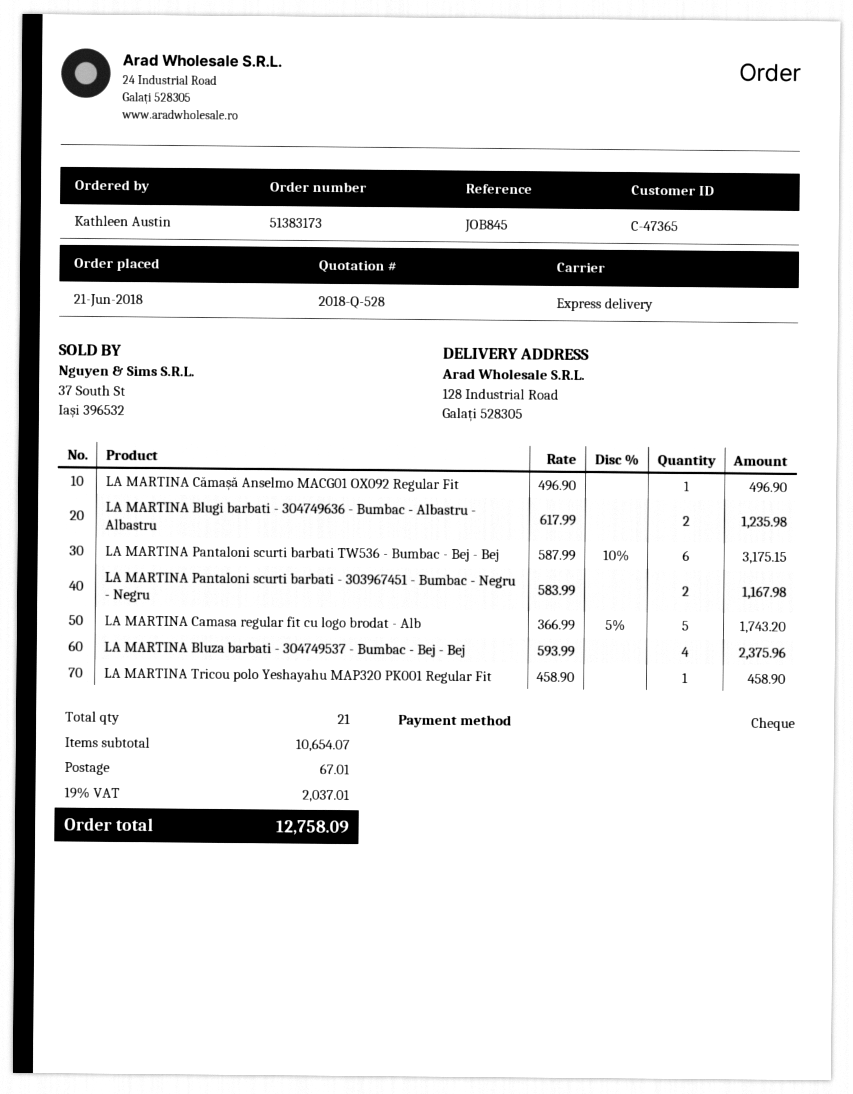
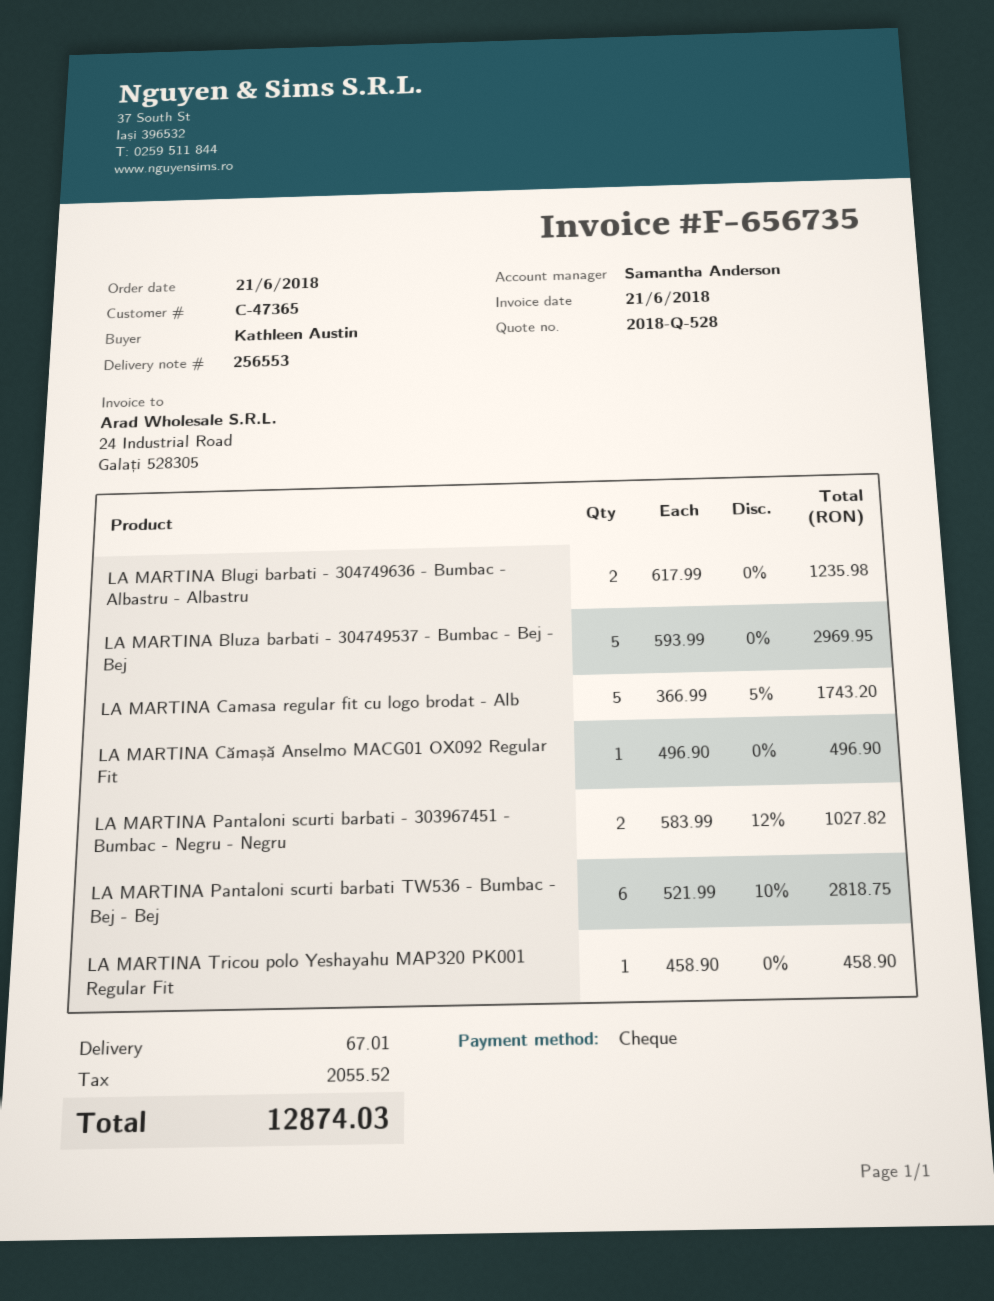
LA MARTINA Pantaloni scurti barbati TW536 - Bumbac - Bej - Bej: 6 x 587.99 - 10% = 3175.15 -> 6 x 521.99 - 10% = 2818.75
LA MARTINA Pantaloni scurti barbati - 303967451 - Bumbac - Negru - Negru: 2 x 583.99 = 1167.98 -> 2 x 583.99 - 12% = 1027.82
LA MARTINA Bluza barbati - 304749537 - Bumbac - Bej - Bej: 4 x 593.99 = 2375.96 -> 5 x 593.99 = 2969.95
tax: 2037.01 -> 2055.52
total: 12758.09 -> 12874.03

